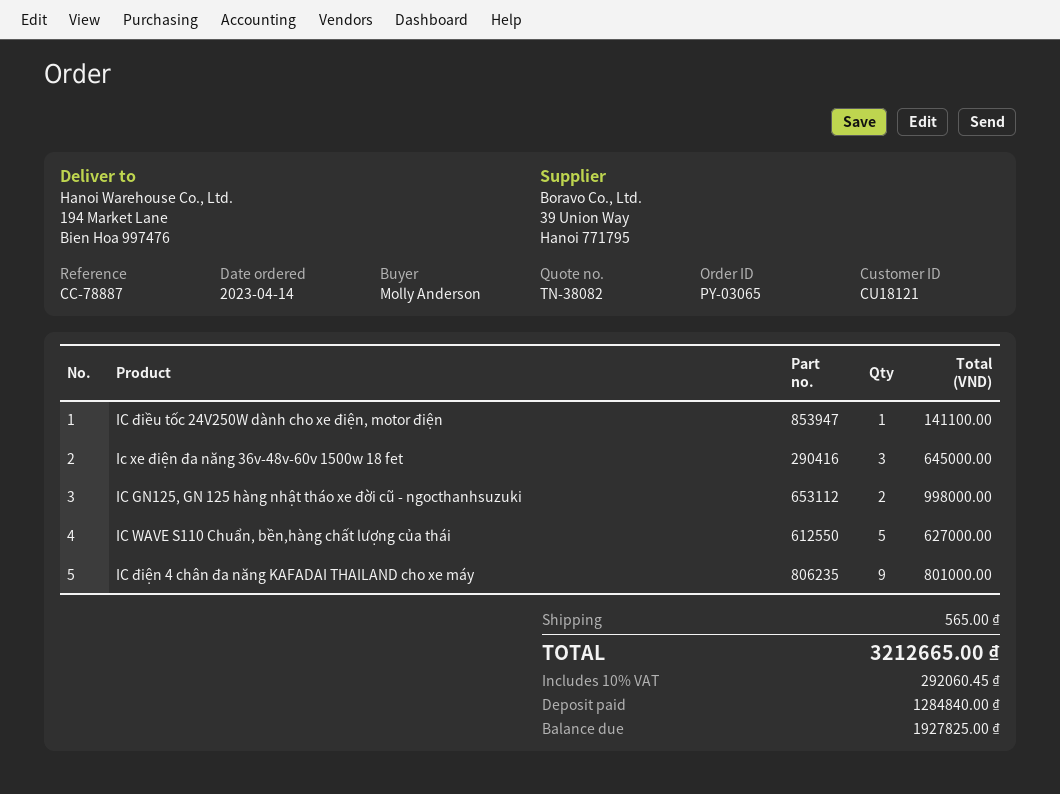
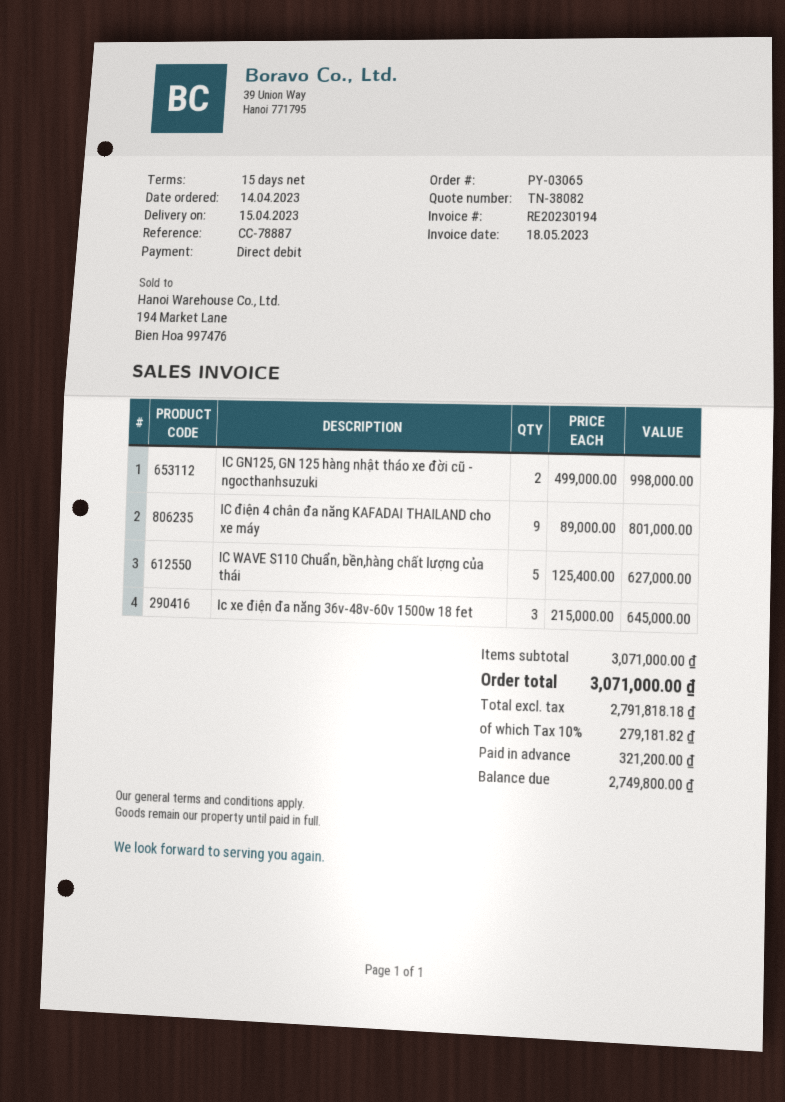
IC điều tốc 24V250W dành cho xe điện, motor điện: 1 for 141100.00 -> none
shipping: 565.00 -> none
tax: 10% = 292060.45 -> 10% = 279181.82
total: 3212665.00 -> 3071000.00
deposit: 1284840.00 -> 321200.00
balance: 1927825.00 -> 2749800.00

